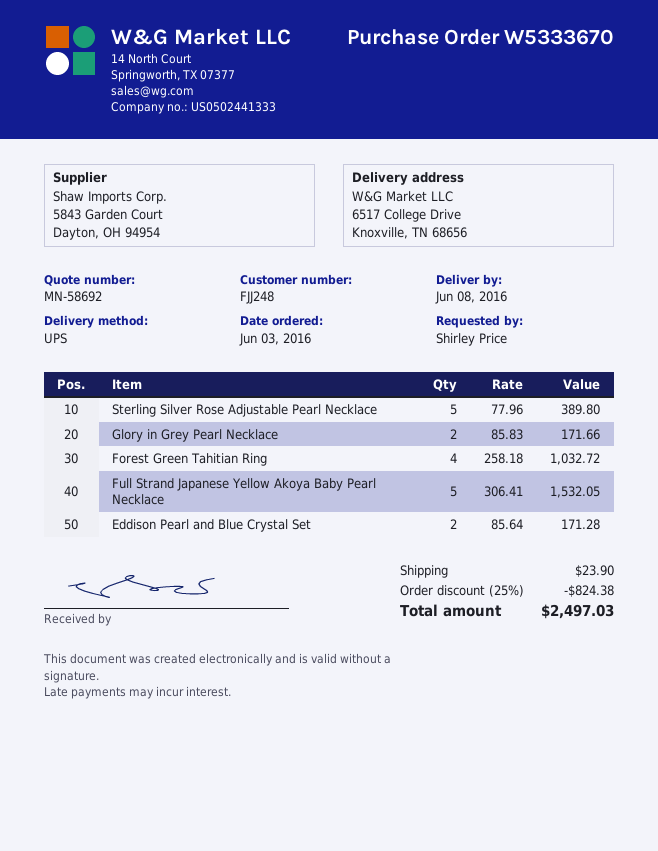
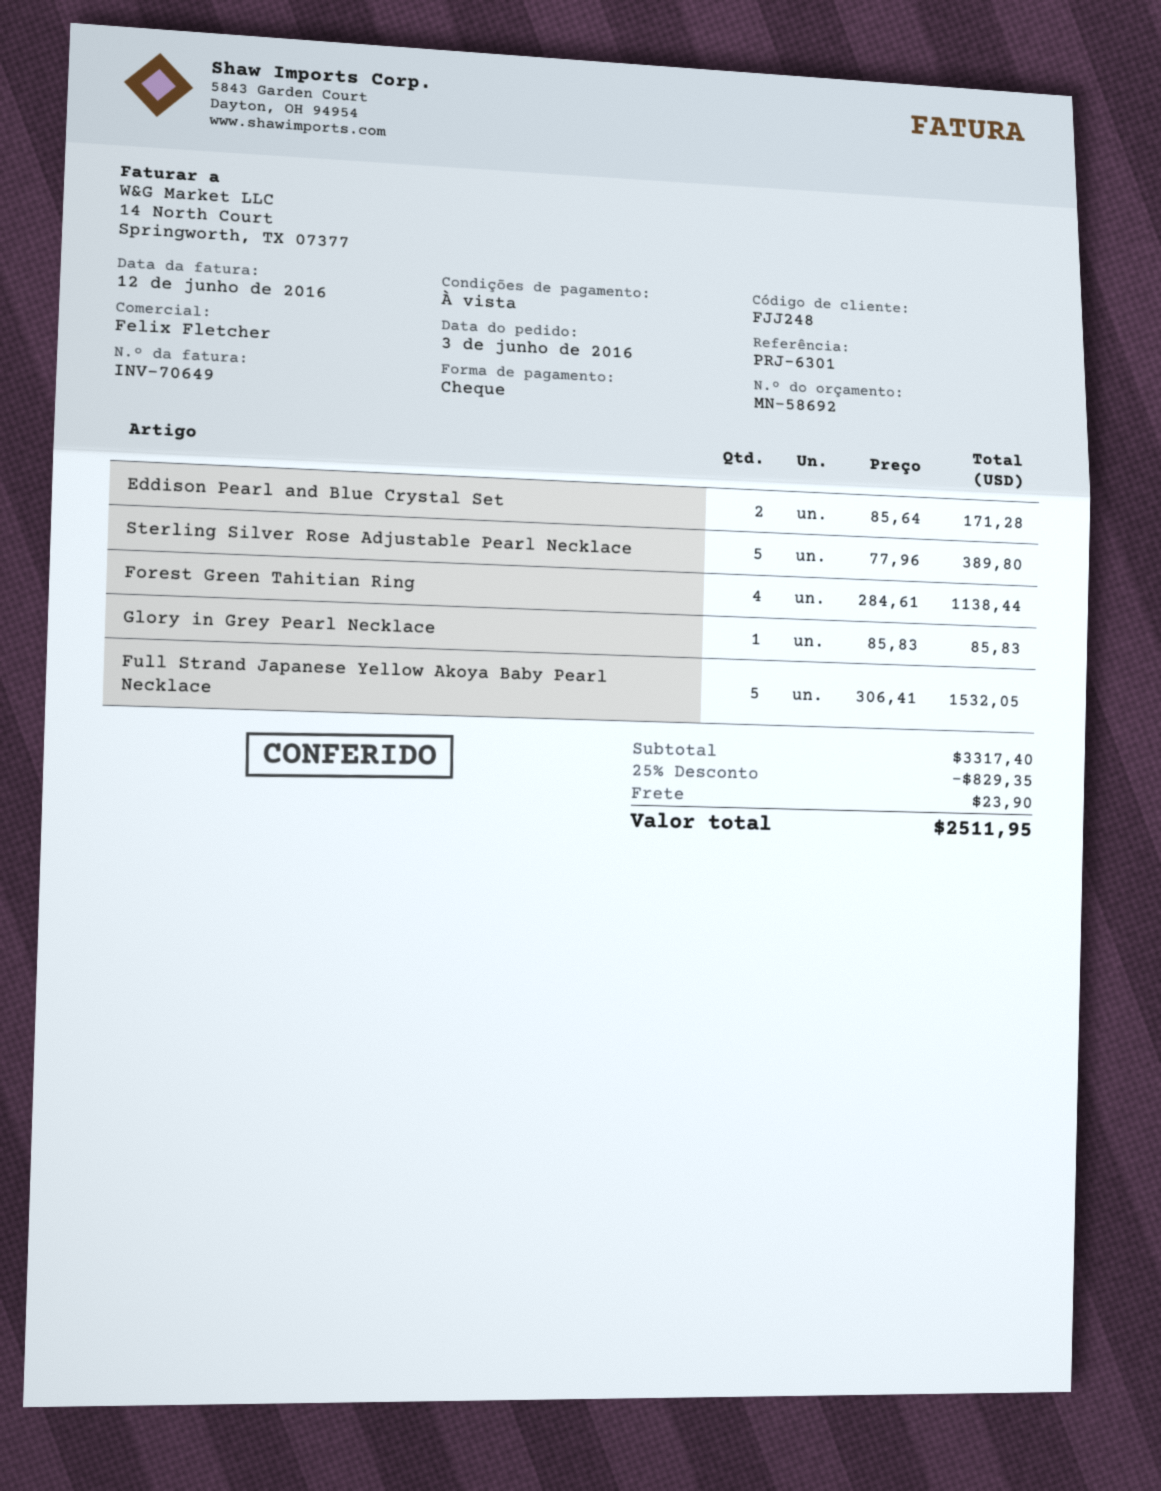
Glory in Grey Pearl Necklace: 2 x 85.83 = 171.66 -> 1 x 85.83 = 85.83
Forest Green Tahitian Ring: 4 x 258.18 = 1032.72 -> 4 x 284.61 = 1138.44
discount: 25% = 824.38 -> 25% = 829.35
total: 2497.03 -> 2511.95

